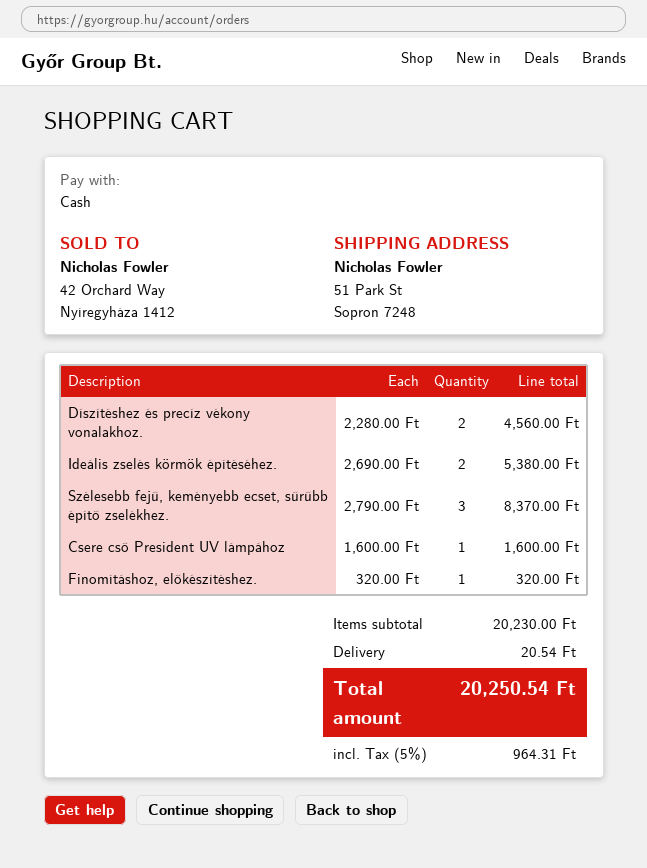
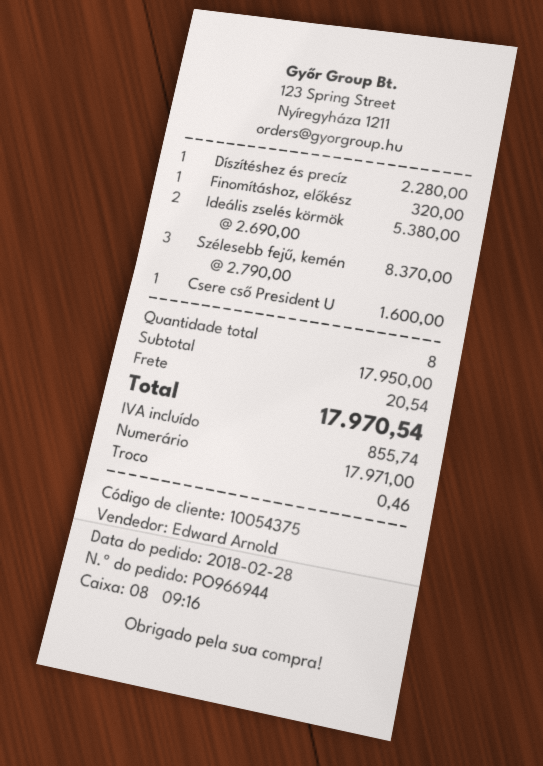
Díszítéshez és precíz vékony vonalakhoz.: 2 x 2280.00 = 4560.00 -> 1 x 2280.00 = 2280.00
subtotal: 20230.00 -> 17950.00
tax: 964.31 -> 855.74
total: 20250.54 -> 17970.54

